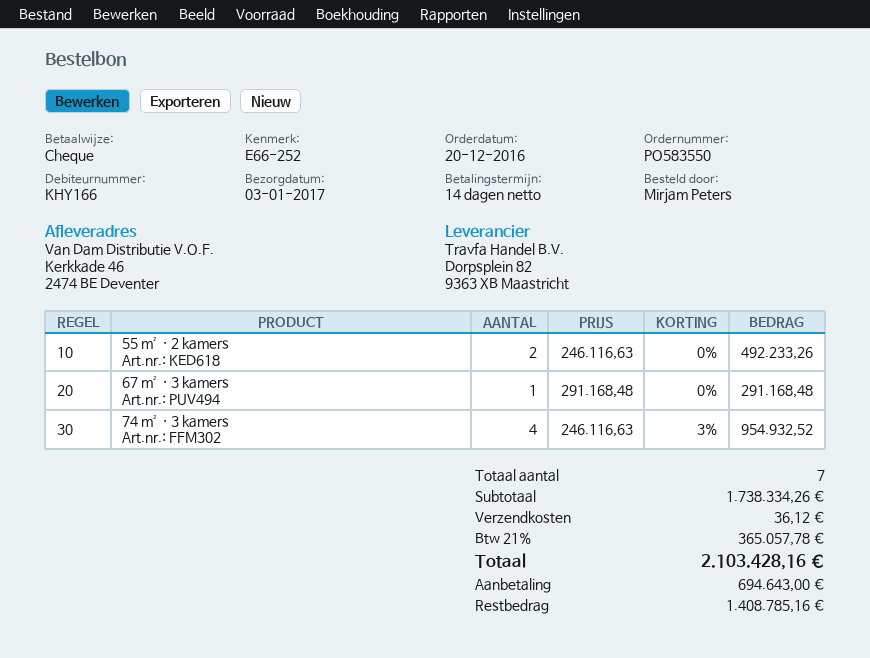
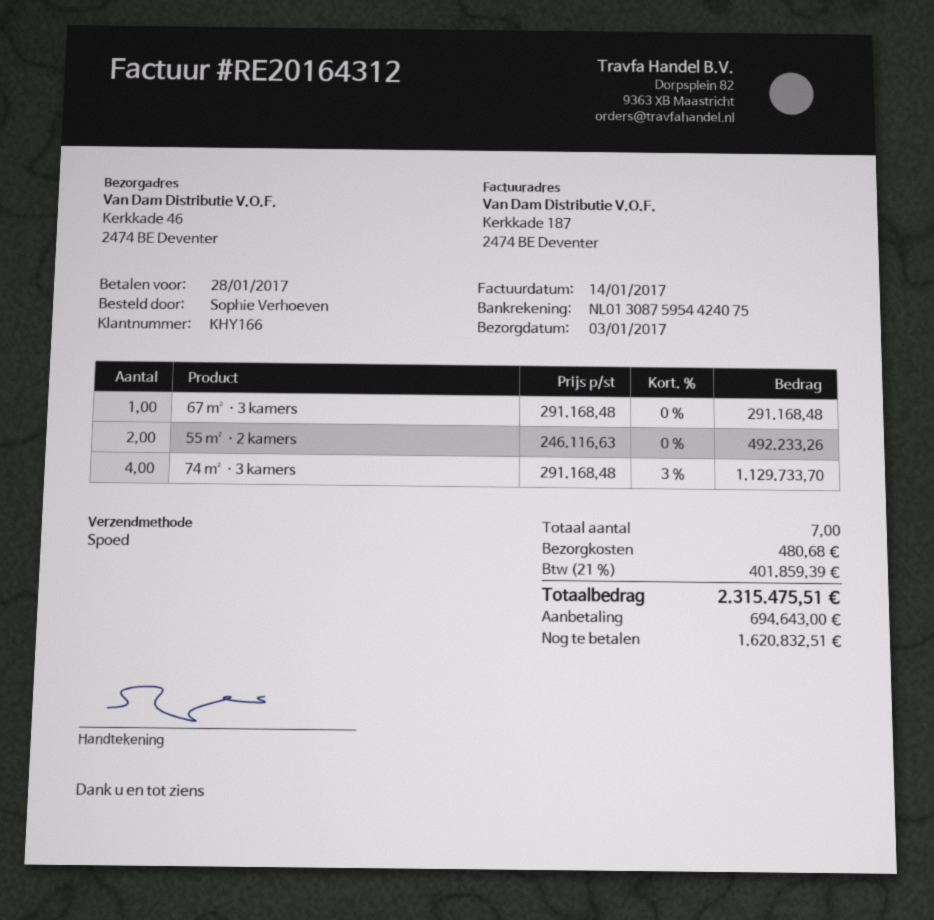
ordered by: Mirjam Peters -> Sophie Verhoeven
74 m² · 3 kamers: 4 x 246116.63 - 3% = 954932.52 -> 4 x 291168.48 - 3% = 1129733.70
shipping: 36.12 -> 480.68
tax: 21% = 365057.78 -> 21% = 401859.39
total: 2103428.16 -> 2315475.51
balance: 1408785.16 -> 1620832.51

